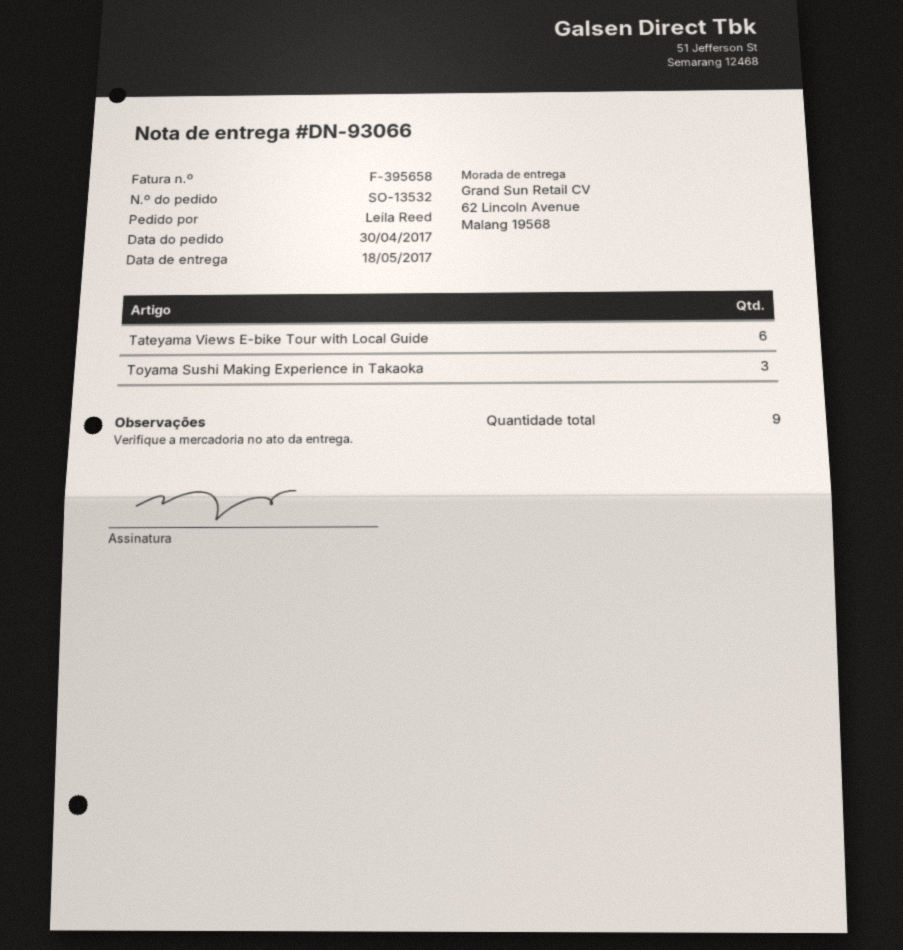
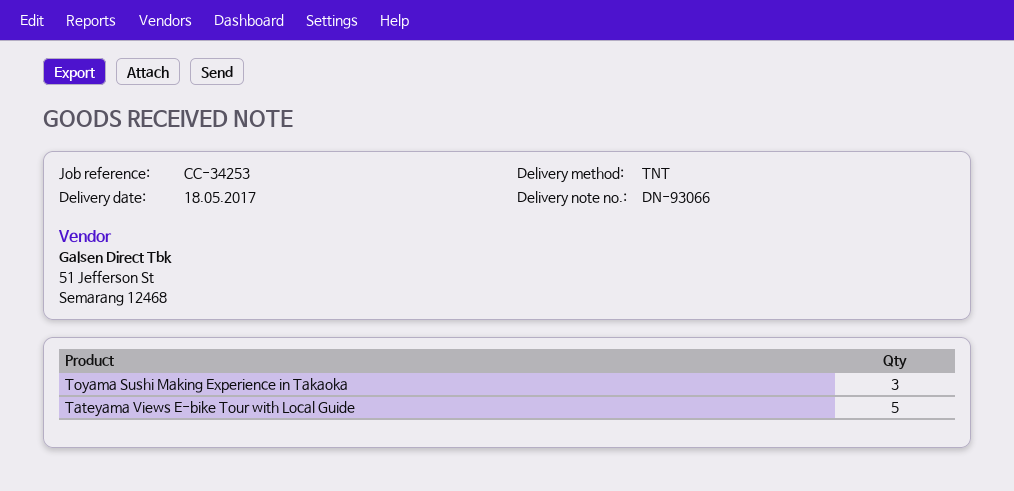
Tateyama Views E-bike Tour with Local Guide: 6 -> 5

